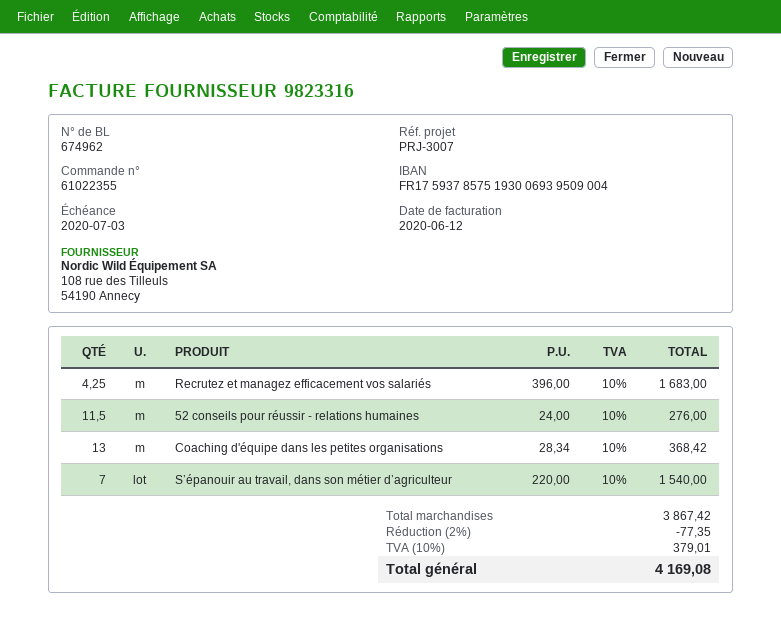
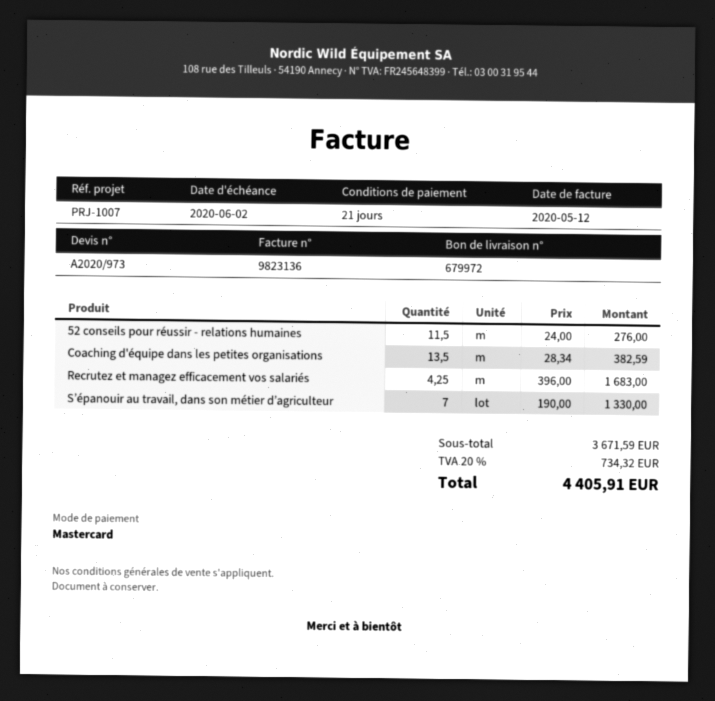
delivery note number: 674962 -> 679972
invoice number: 9823316 -> 9823136
invoice date: 2020-06-12 -> 2020-05-12
due date: 2020-07-03 -> 2020-06-02
reference: PRJ-3007 -> PRJ-1007
Coaching d'équipe dans les petites organisations: 13 x 28.34 = 368.42 -> 13.5 x 28.34 = 382.59
S’épanouir au travail, dans son métier d’agriculteur: 7 x 220.00 = 1540.00 -> 7 x 190.00 = 1330.00
subtotal: 3867.42 -> 3671.59
discount: 2% = 77.35 -> none
tax: 10% = 379.01 -> 20% = 734.32
total: 4169.08 -> 4405.91

